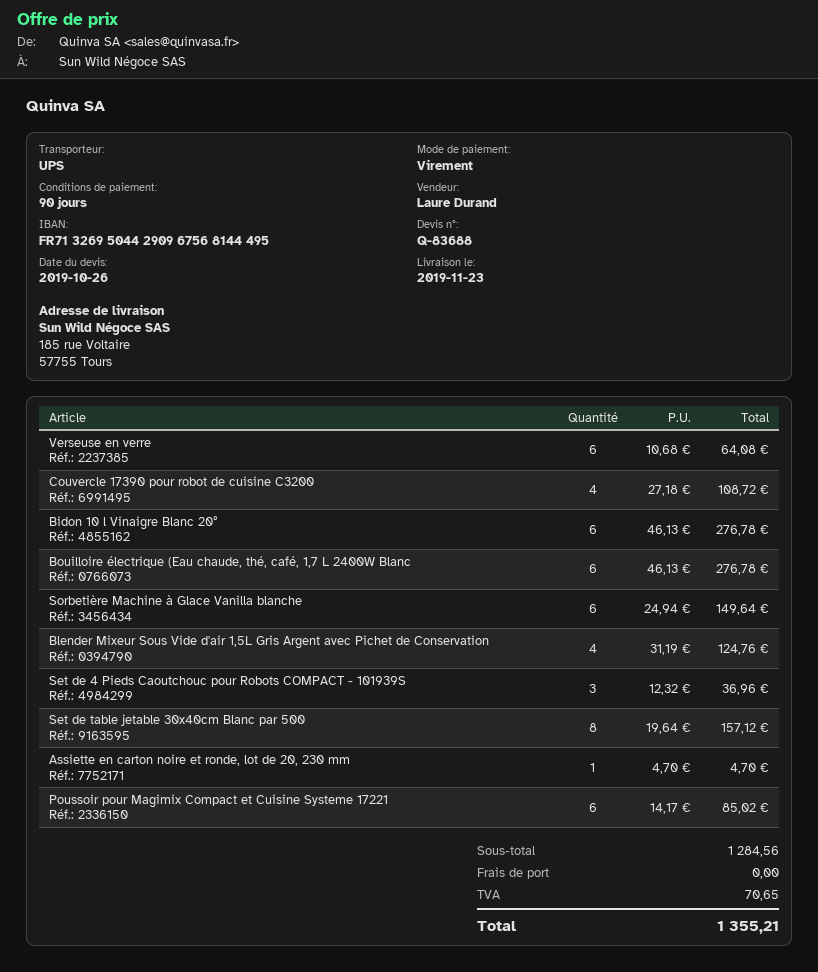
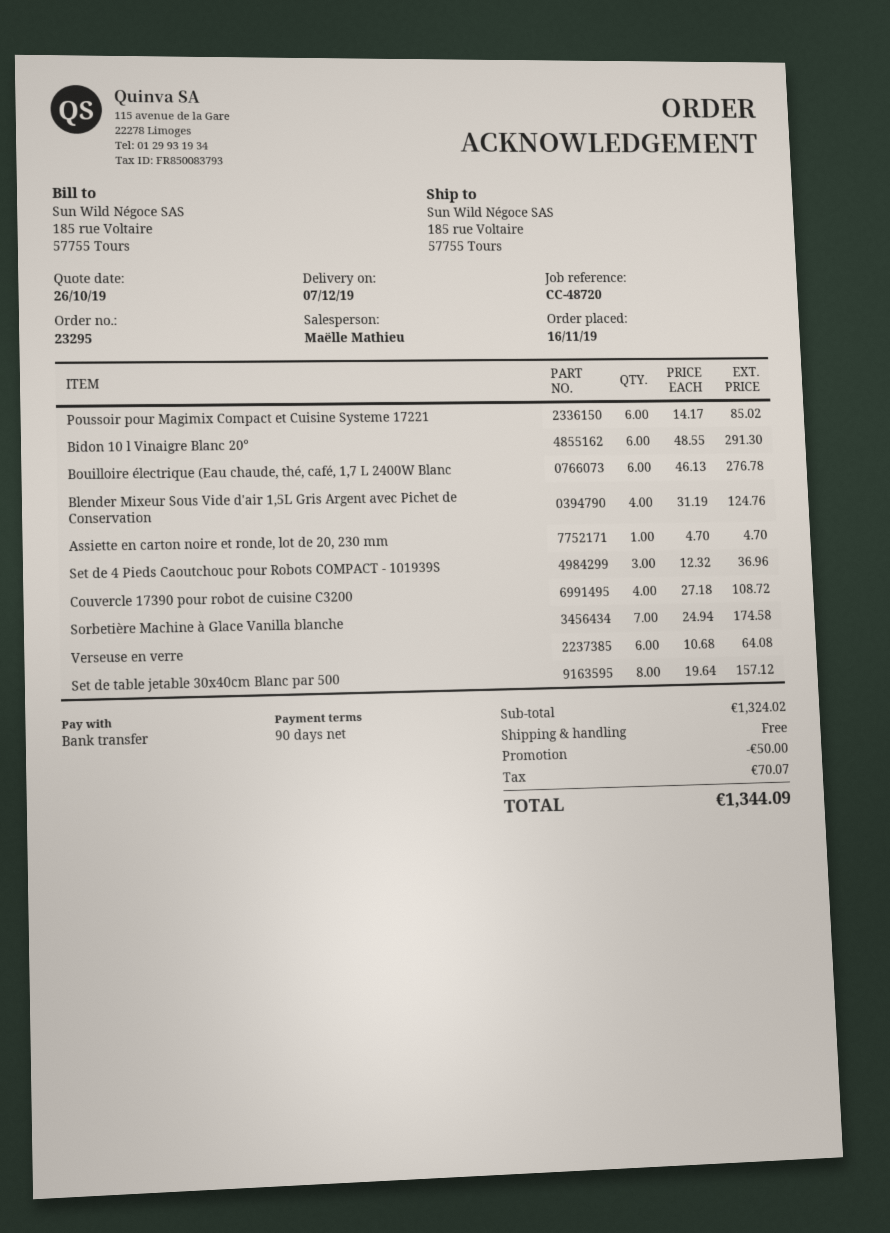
delivery date: 2019-11-23 -> 2019-12-07
sales rep: Laure Durand -> Maëlle Mathieu
Bidon 10 l Vinaigre Blanc 20°: 6 x 46.13 = 276.78 -> 6 x 48.55 = 291.30
Sorbetière Machine à Glace Vanilla blanche: 6 x 24.94 = 149.64 -> 7 x 24.94 = 174.58
subtotal: 1284.56 -> 1324.02
discount: none -> 50.00
tax: 70.65 -> 70.07
total: 1355.21 -> 1344.09

